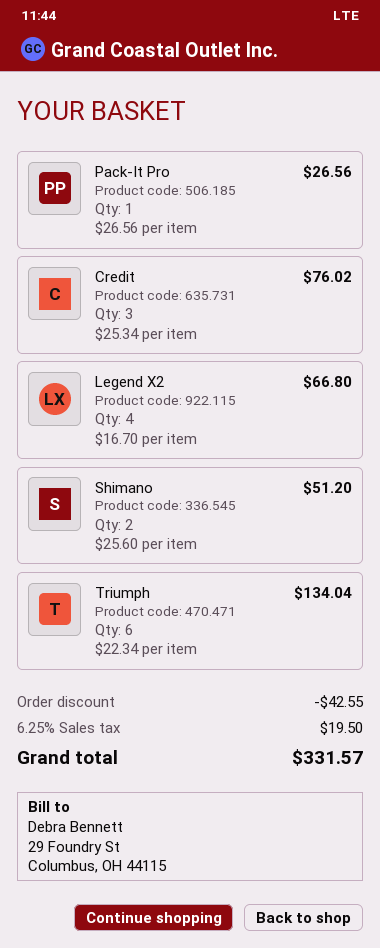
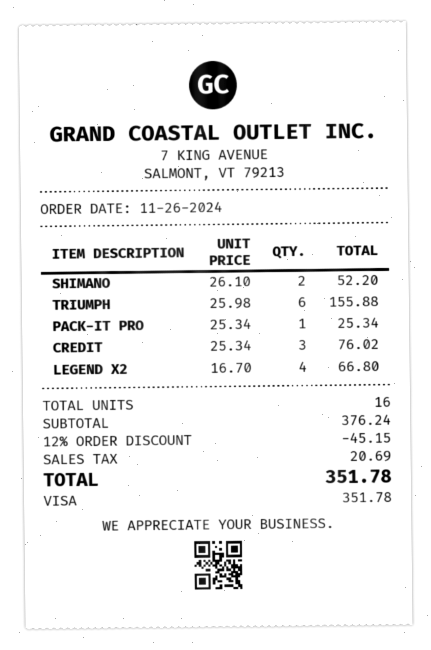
Pack-It Pro: 1 x 26.56 = 26.56 -> 1 x 25.34 = 25.34
Shimano: 2 x 25.60 = 51.20 -> 2 x 26.10 = 52.20
Triumph: 6 x 22.34 = 134.04 -> 6 x 25.98 = 155.88
discount: 42.55 -> 45.15
tax: 19.50 -> 20.69
total: 331.57 -> 351.78

